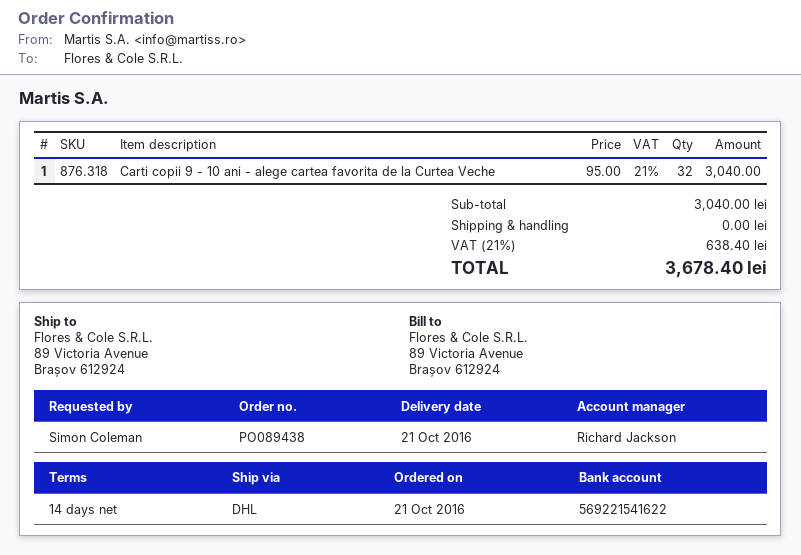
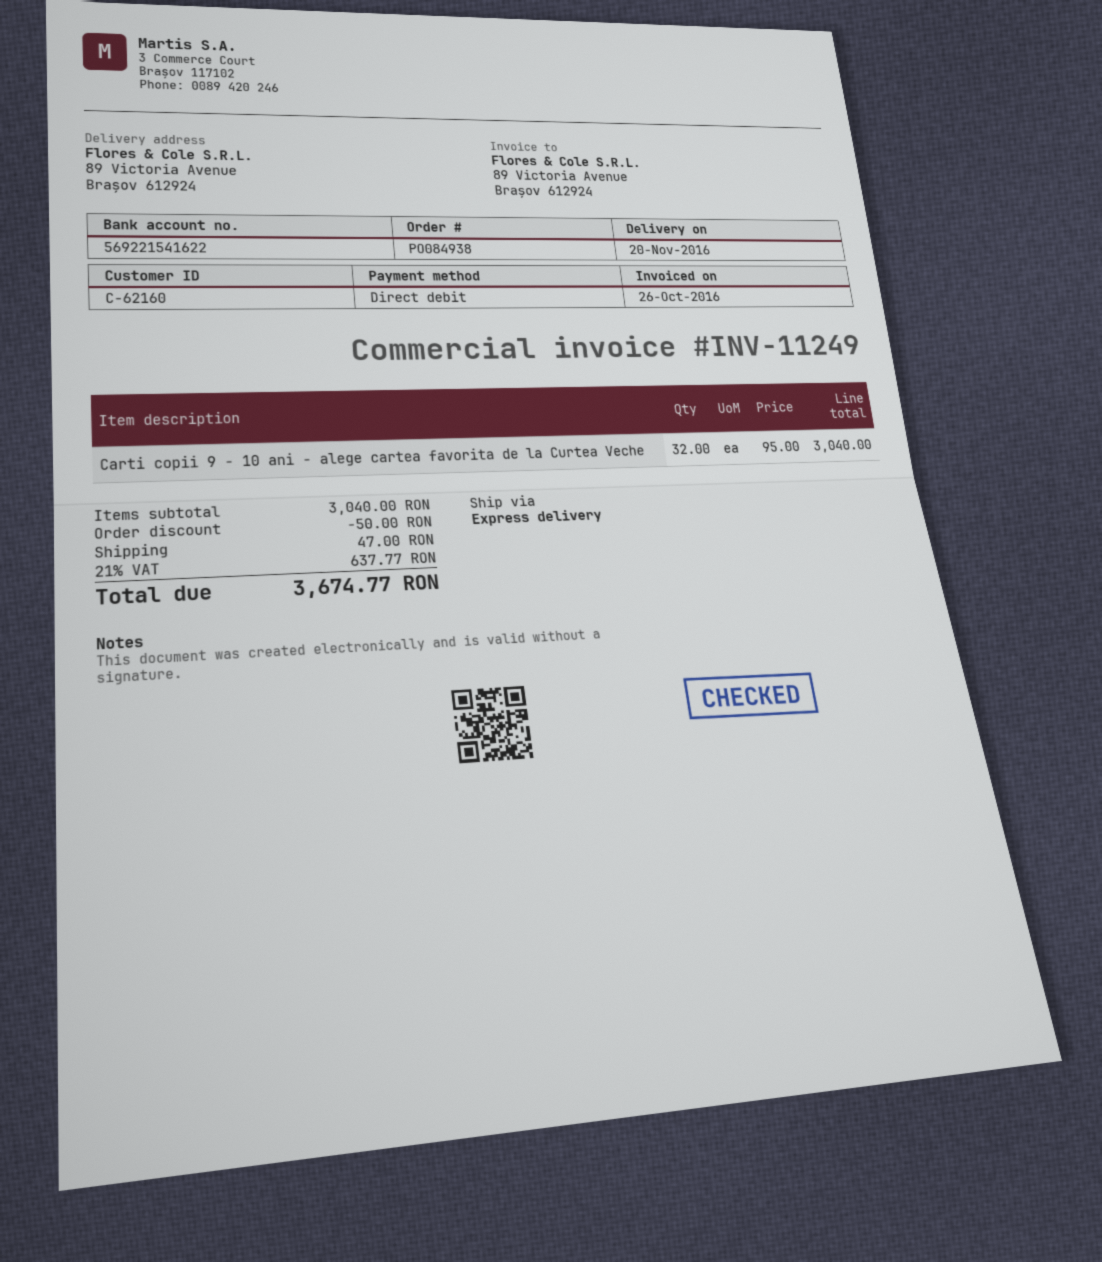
order number: PO089438 -> PO084938
delivery date: 2016-10-21 -> 2016-11-20
shipping method: DHL -> express
discount: none -> 50.00
shipping: 0.00 -> 47.00
tax: 21% = 638.40 -> 21% = 637.77
total: 3678.40 -> 3674.77

